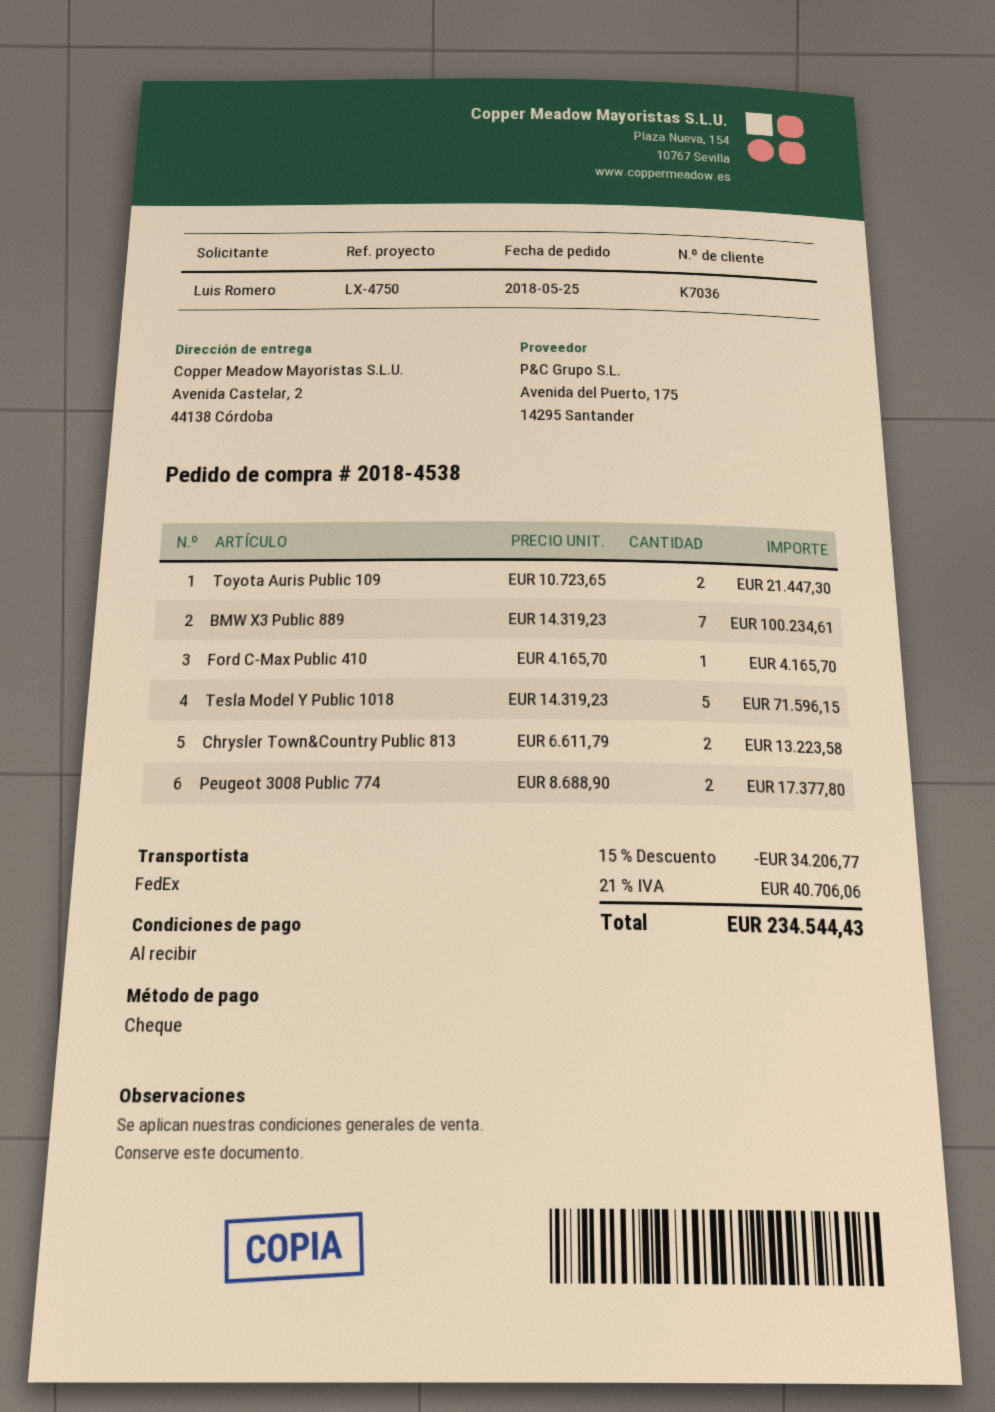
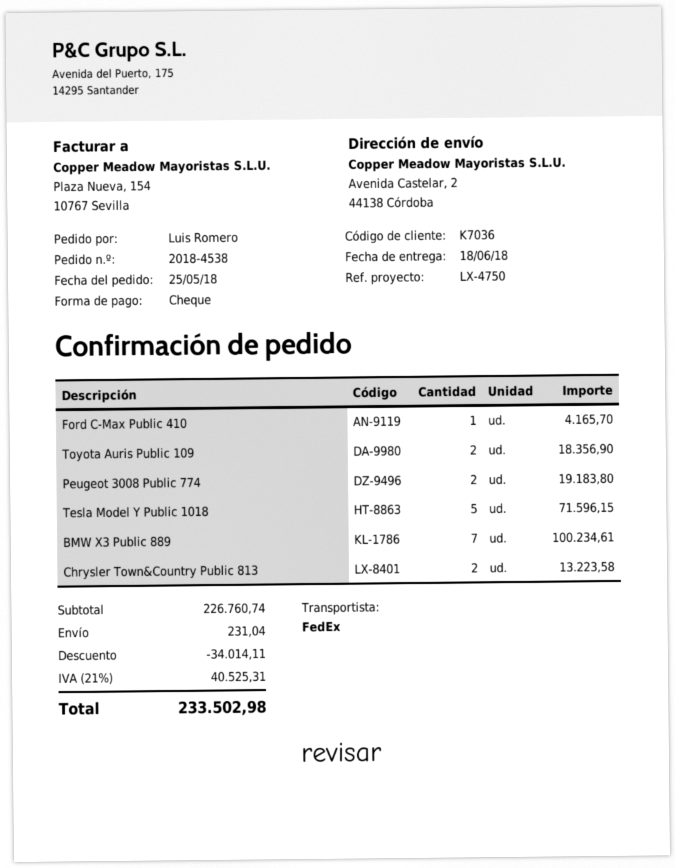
Toyota Auris Public 109: 2 for 21447.30 -> 2 for 18356.90
Peugeot 3008 Public 774: 2 for 17377.80 -> 2 for 19183.80
discount: 34206.77 -> 34014.11
shipping: none -> 231.04
tax: 21% = 40706.06 -> 21% = 40525.31
total: 234544.43 -> 233502.98

